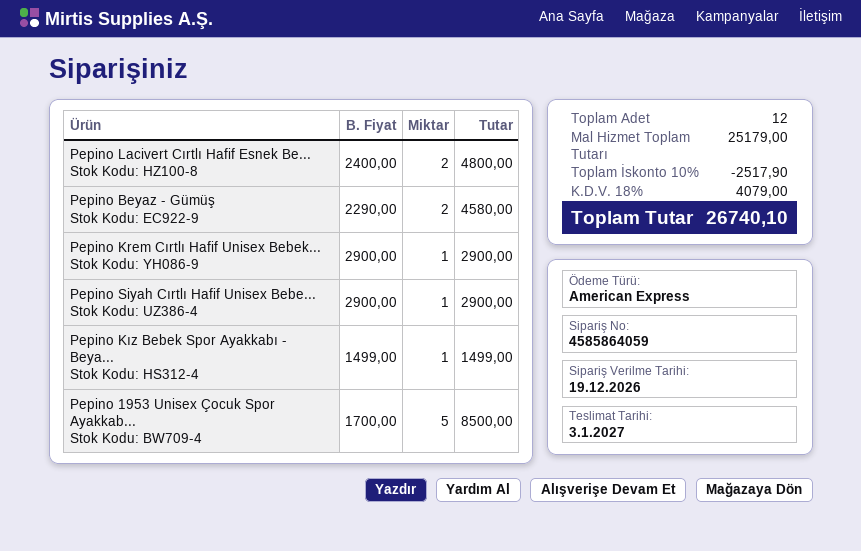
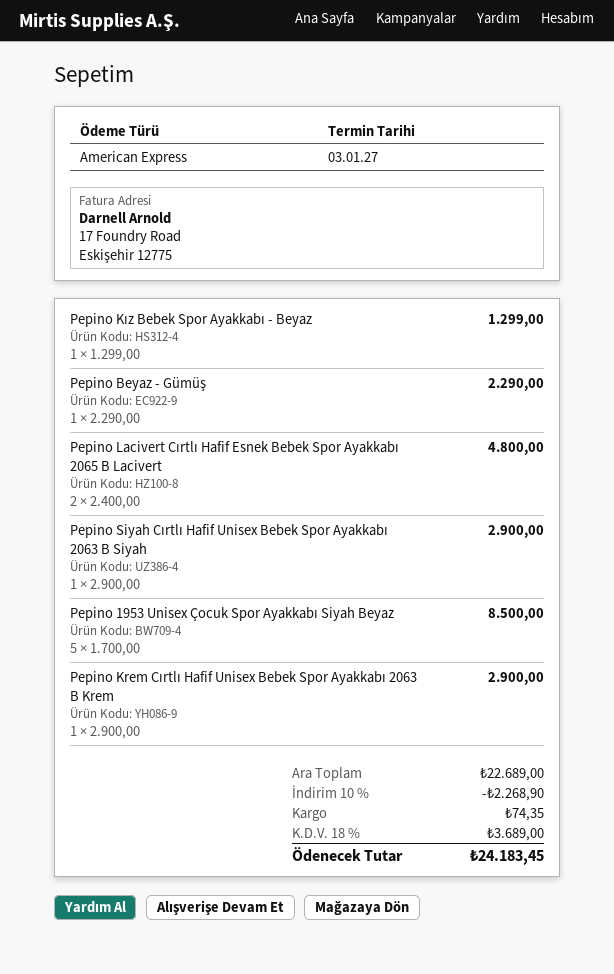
Pepino Beyaz - Gümüş: 2 x 2290.00 = 4580.00 -> 1 x 2290.00 = 2290.00
Pepino Kız Bebek Spor Ayakkabı - Beya...: 1 x 1499.00 = 1499.00 -> 1 x 1299.00 = 1299.00
subtotal: 25179.00 -> 22689.00
discount: 10% = 2517.90 -> 10% = 2268.90
shipping: none -> 74.35
tax: 18% = 4079.00 -> 18% = 3689.00
total: 26740.10 -> 24183.45

